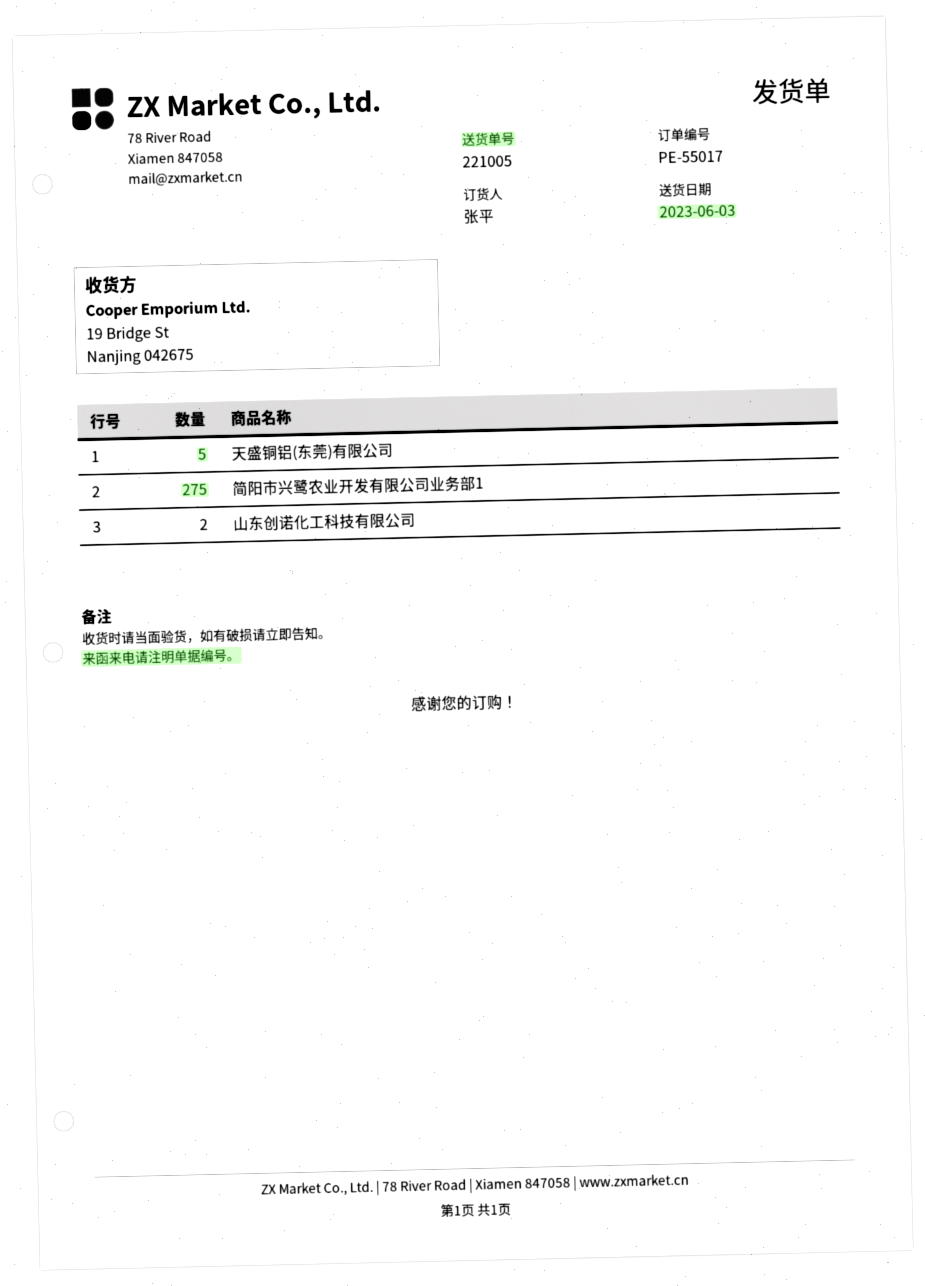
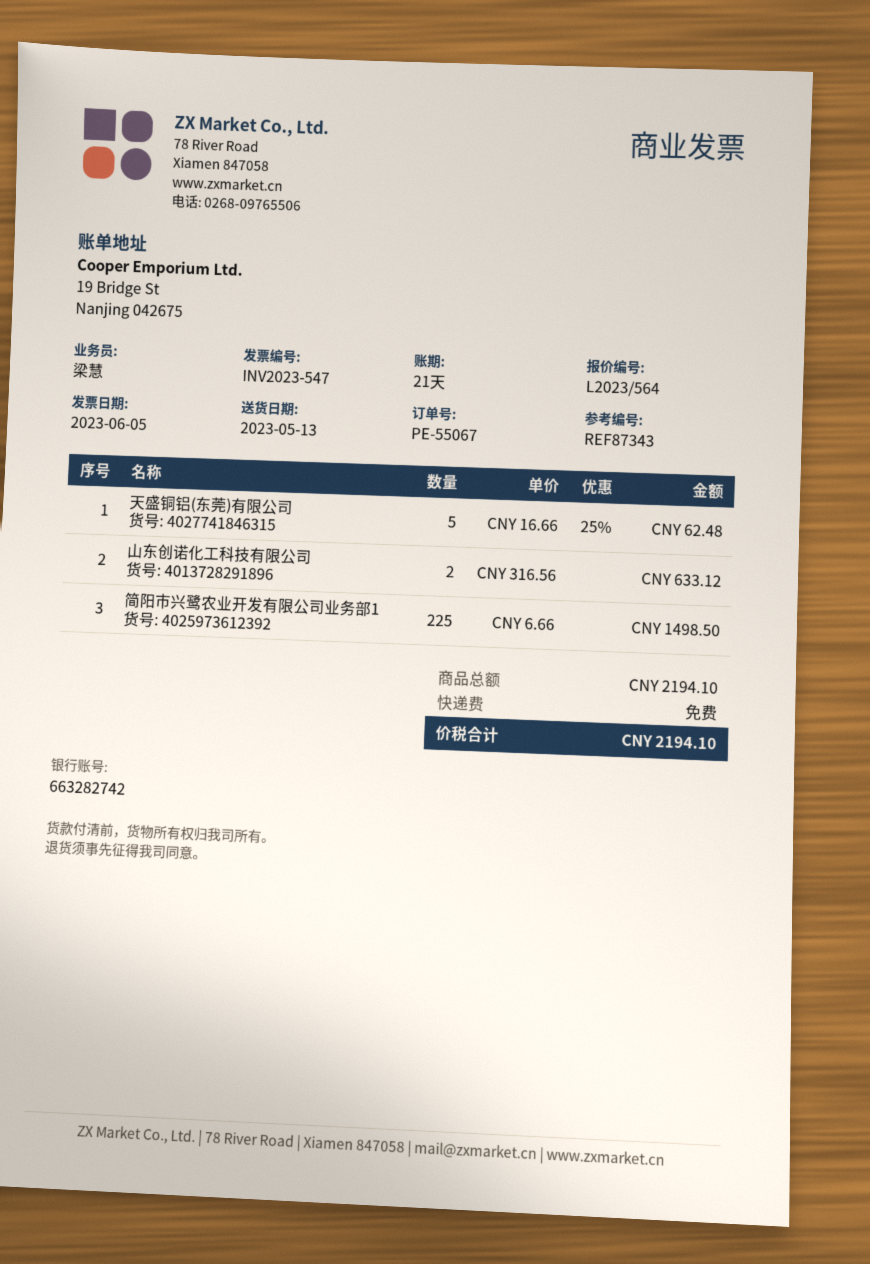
order number: PE-55017 -> PE-55067
delivery date: 2023-06-03 -> 2023-05-13
简阳市兴鹭农业开发有限公司业务部1: 275 -> 225

